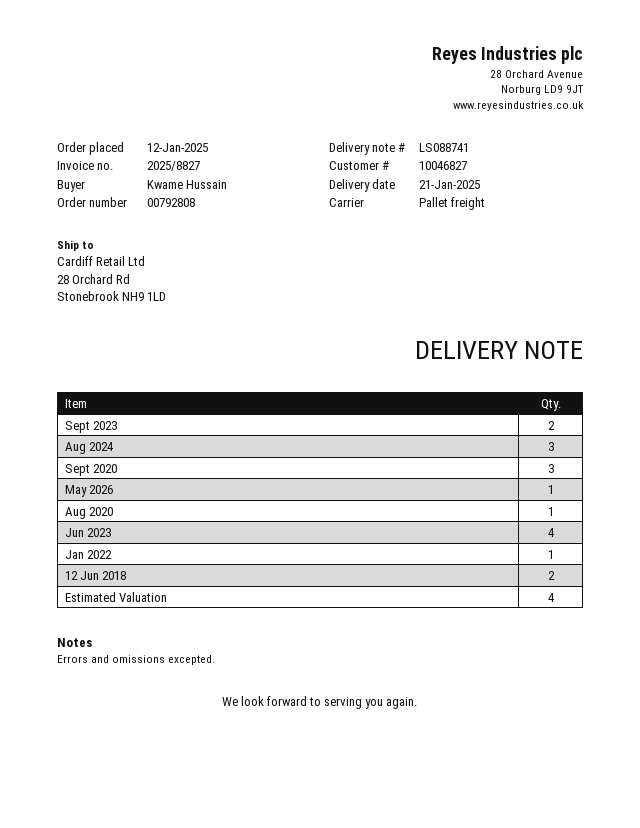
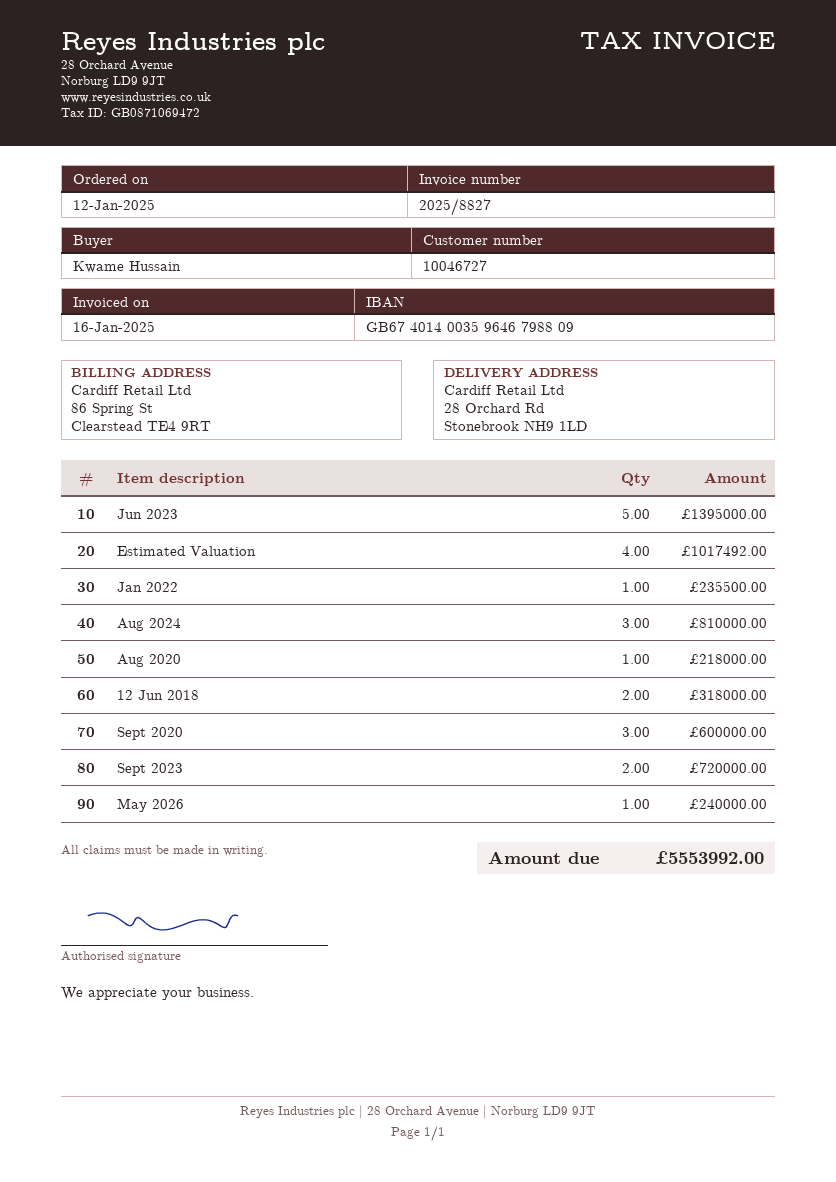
customer number: 10046827 -> 10046727
Jun 2023: 4 -> 5

